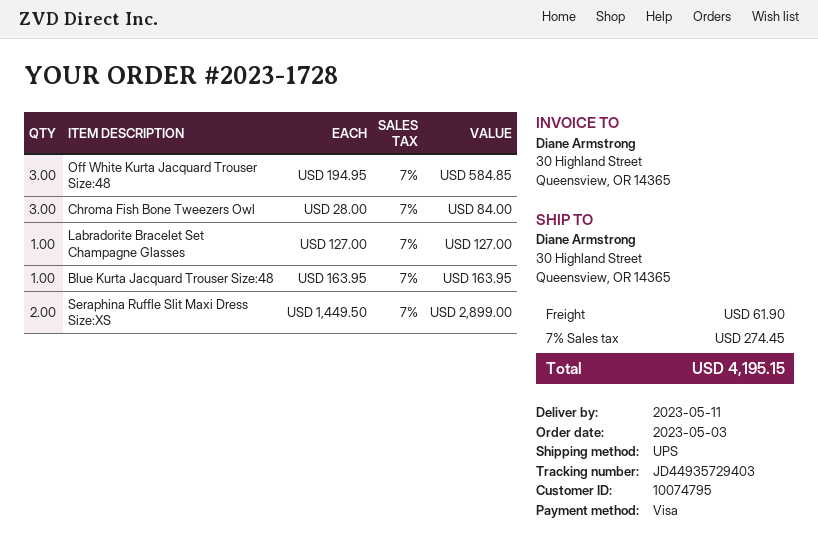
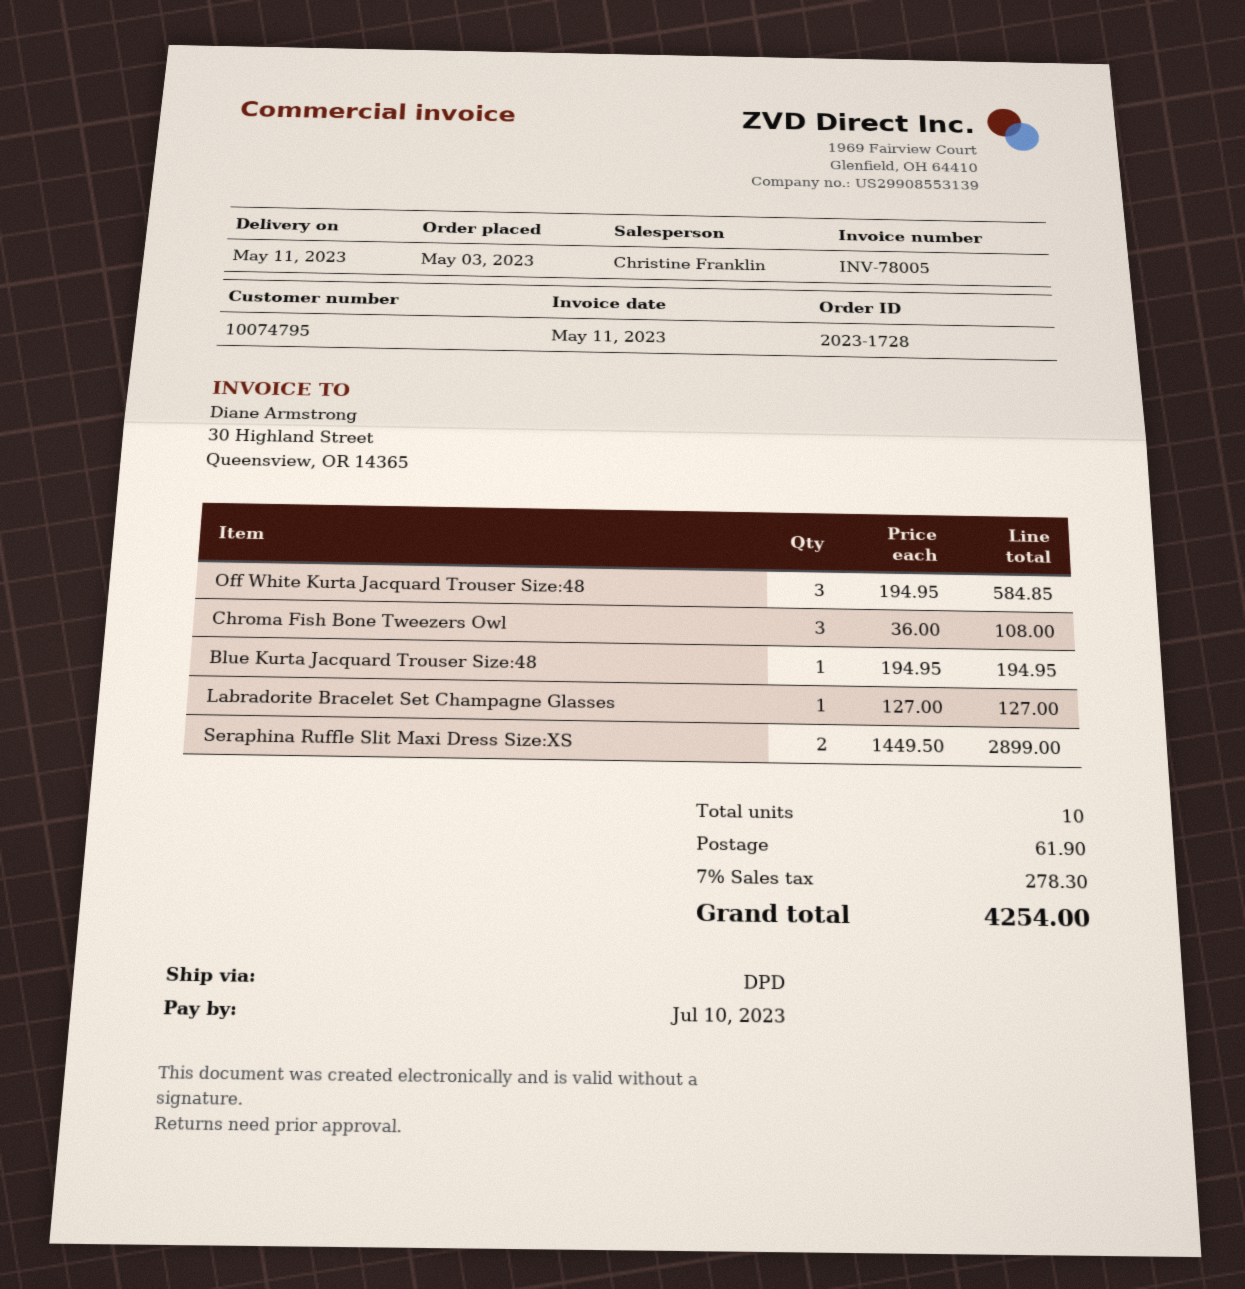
shipping method: UPS -> DPD
Chroma Fish Bone Tweezers Owl: 3 x 28.00 = 84.00 -> 3 x 36.00 = 108.00
Blue Kurta Jacquard Trouser Size:48: 1 x 163.95 = 163.95 -> 1 x 194.95 = 194.95
tax: 7% = 274.45 -> 7% = 278.30
total: 4195.15 -> 4254.00

